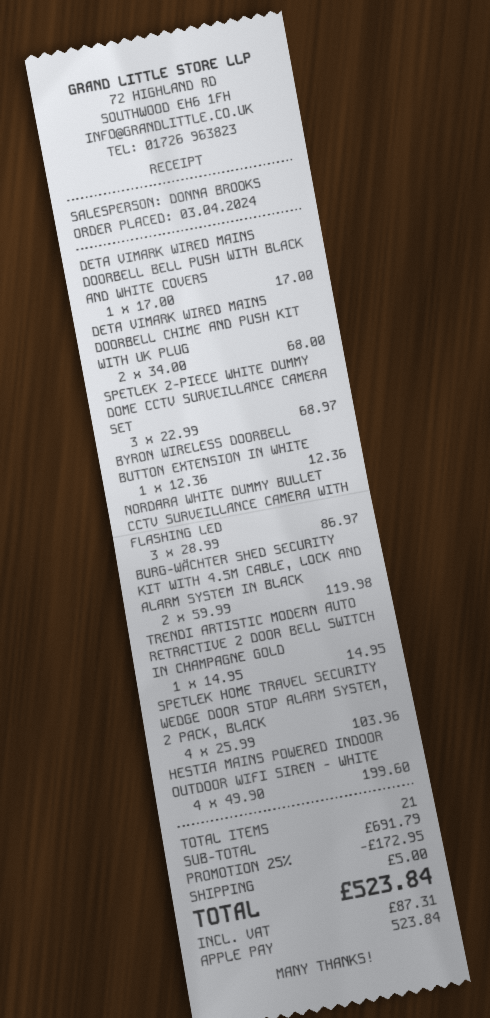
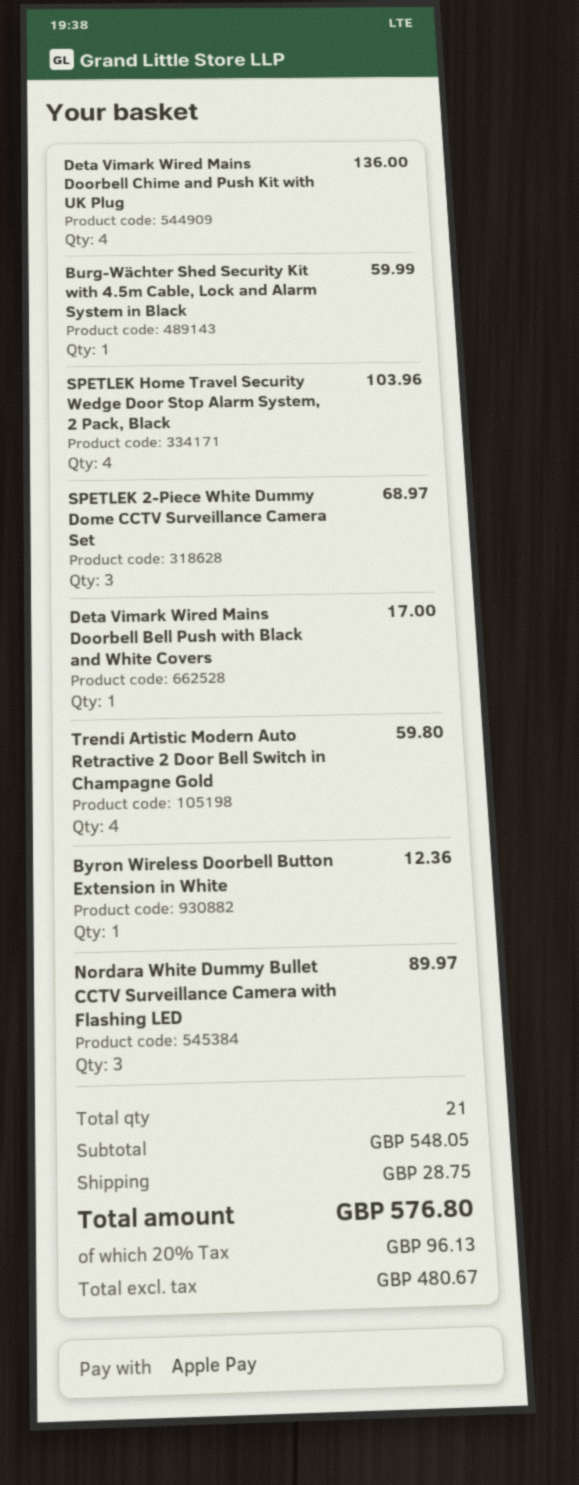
DETA VIMARK WIRED MAINS DOORBELL CHIME AND PUSH KIT WITH UK PLUG: 2 for 68.00 -> 4 for 136.00
NORDARA WHITE DUMMY BULLET CCTV SURVEILLANCE CAMERA WITH FLASHING LED: 3 for 86.97 -> 3 for 89.97
BURG-WÄCHTER SHED SECURITY KIT WITH 4.5M CABLE, LOCK AND ALARM SYSTEM IN BLACK: 2 for 119.98 -> 1 for 59.99
TRENDI ARTISTIC MODERN AUTO RETRACTIVE 2 DOOR BELL SWITCH IN CHAMPAGNE GOLD: 1 for 14.95 -> 4 for 59.80
HESTIA MAINS POWERED INDOOR OUTDOOR WIFI SIREN - WHITE: 4 for 199.60 -> none
subtotal: 691.79 -> 548.05
discount: 25% = 172.95 -> none
shipping: 5.00 -> 28.75
tax: 87.31 -> 96.13
total: 523.84 -> 576.80

